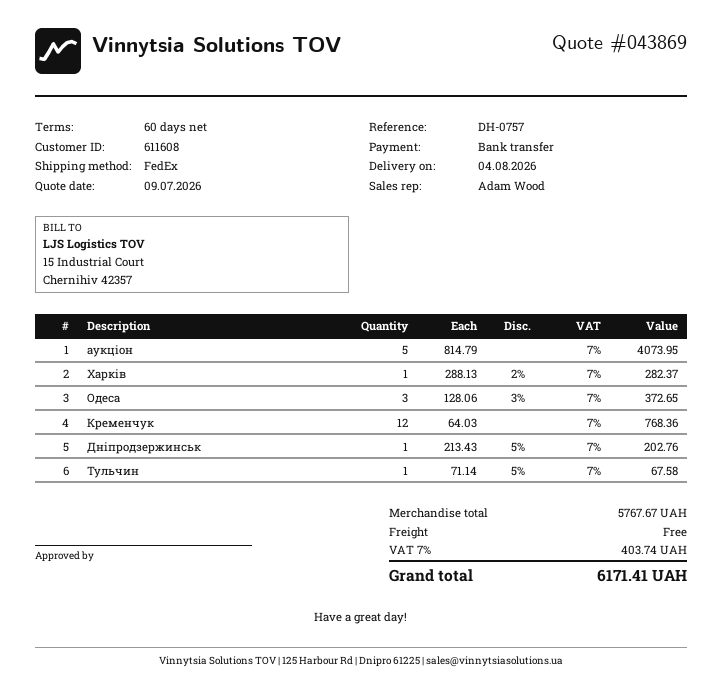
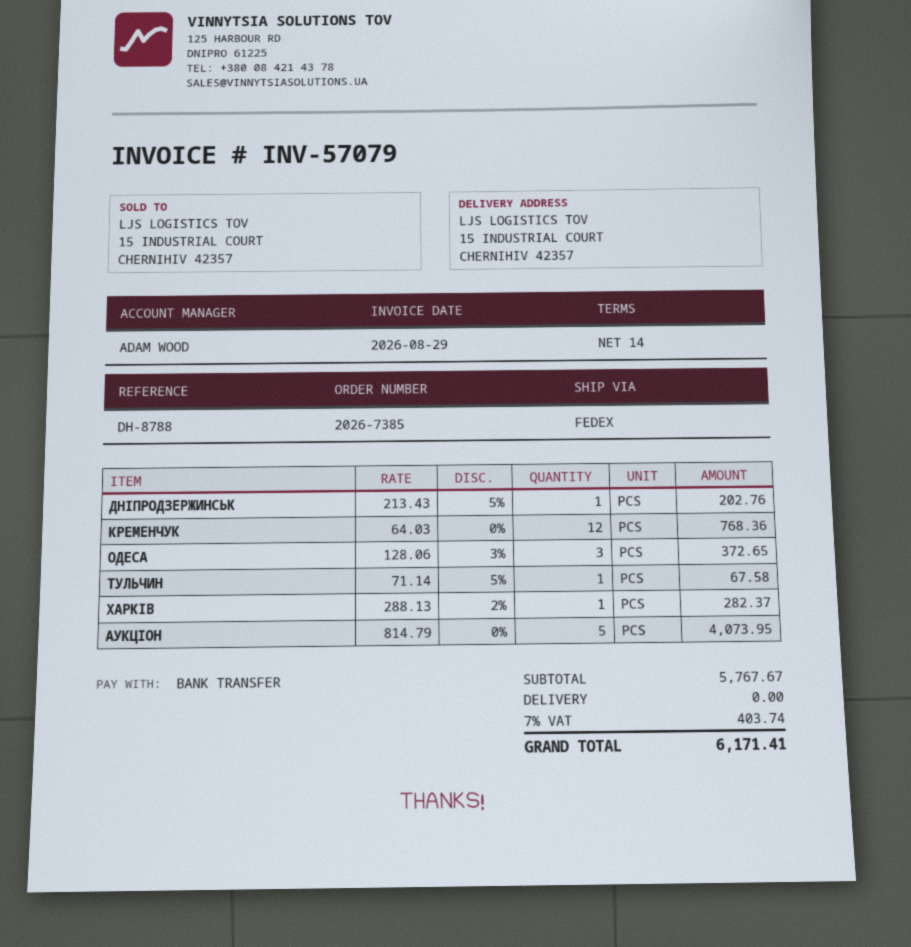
payment terms: 60 days -> 14 days
reference: DH-0757 -> DH-8788

